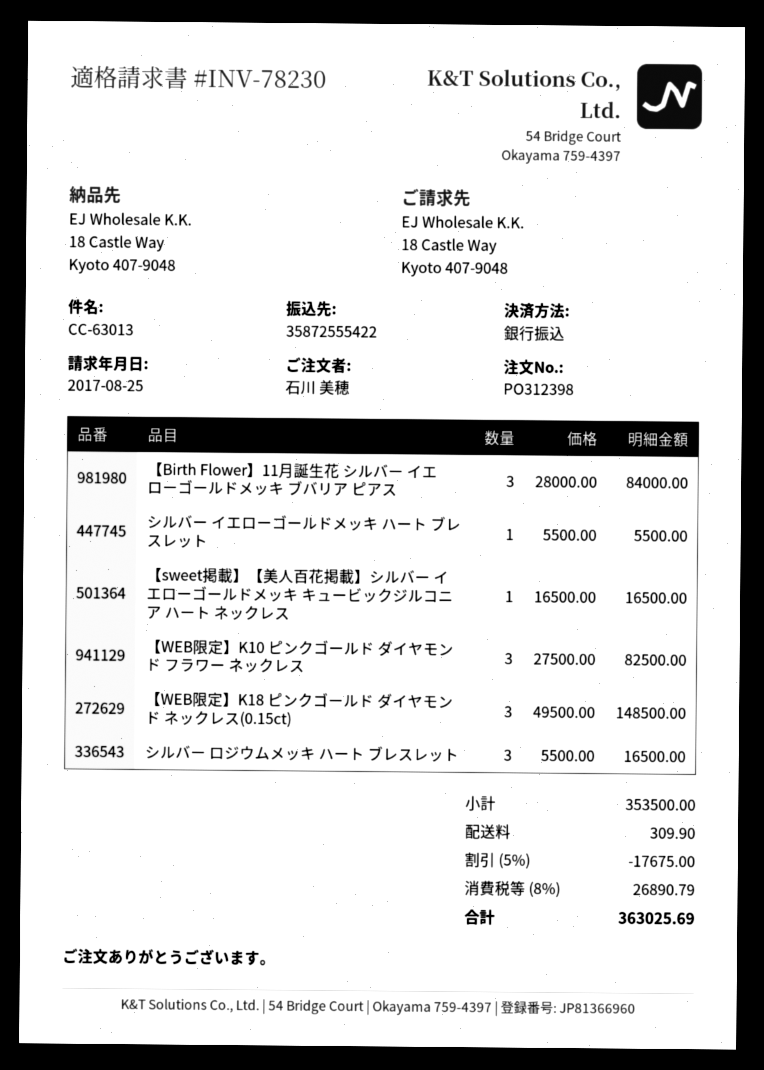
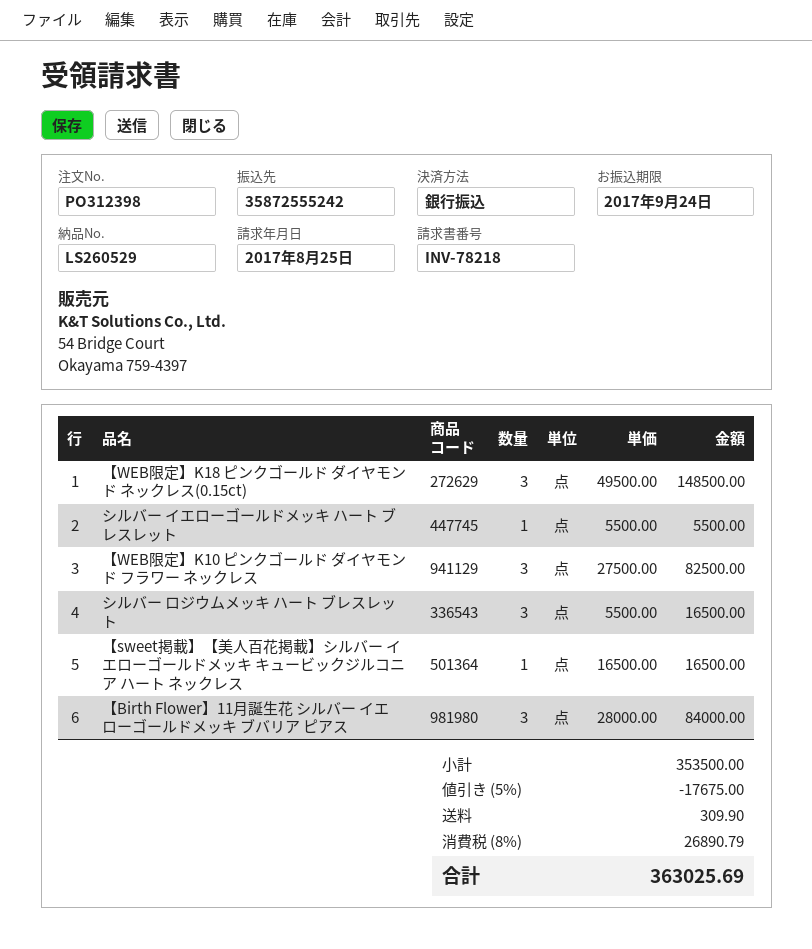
invoice number: INV-78230 -> INV-78218
bank account: 35872555422 -> 35872555242

